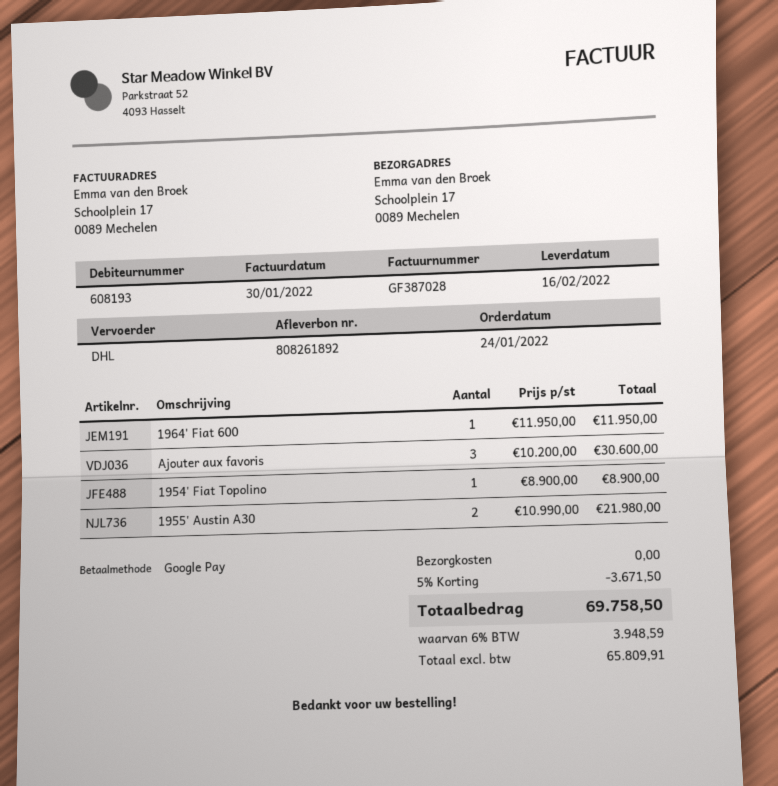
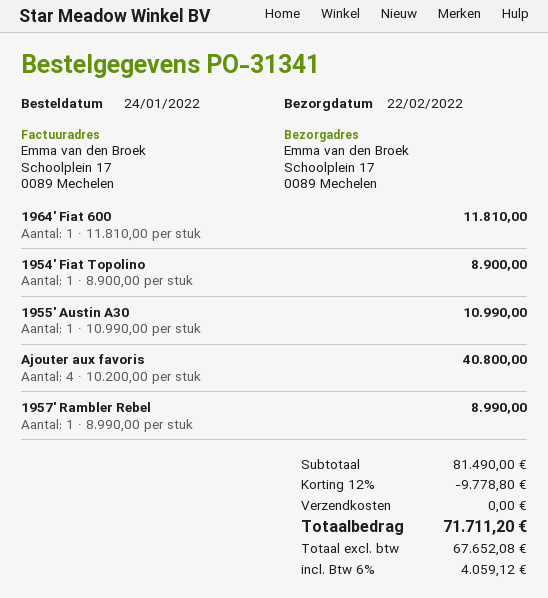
delivery date: 2022-02-16 -> 2022-02-22
1964' Fiat 600: 1 x 11950.00 = 11950.00 -> 1 x 11810.00 = 11810.00
Ajouter aux favoris: 3 x 10200.00 = 30600.00 -> 4 x 10200.00 = 40800.00
1955' Austin A30: 2 x 10990.00 = 21980.00 -> 1 x 10990.00 = 10990.00
1957' Rambler Rebel: none -> 1 x 8990.00 = 8990.00
discount: 5% = 3671.50 -> 12% = 9778.80
net: 65809.91 -> 67652.08
tax: 6% = 3948.59 -> 6% = 4059.12
total: 69758.50 -> 71711.20

